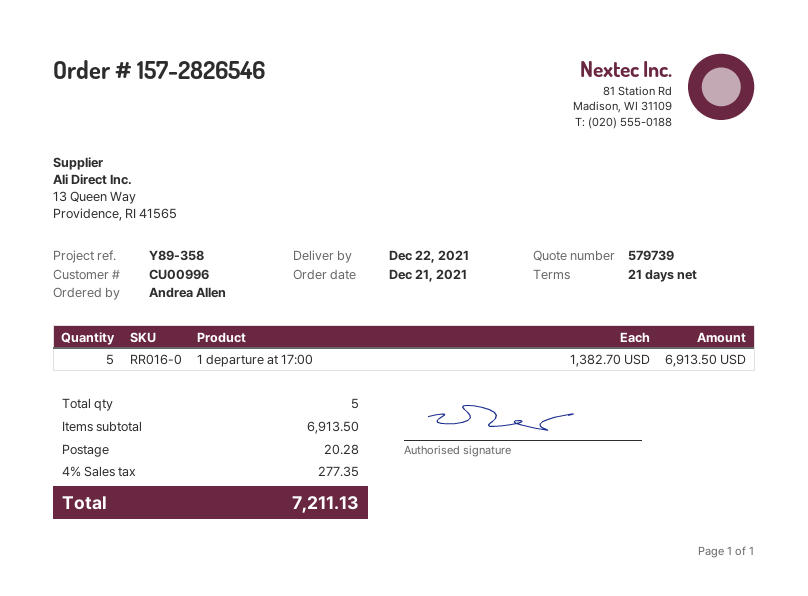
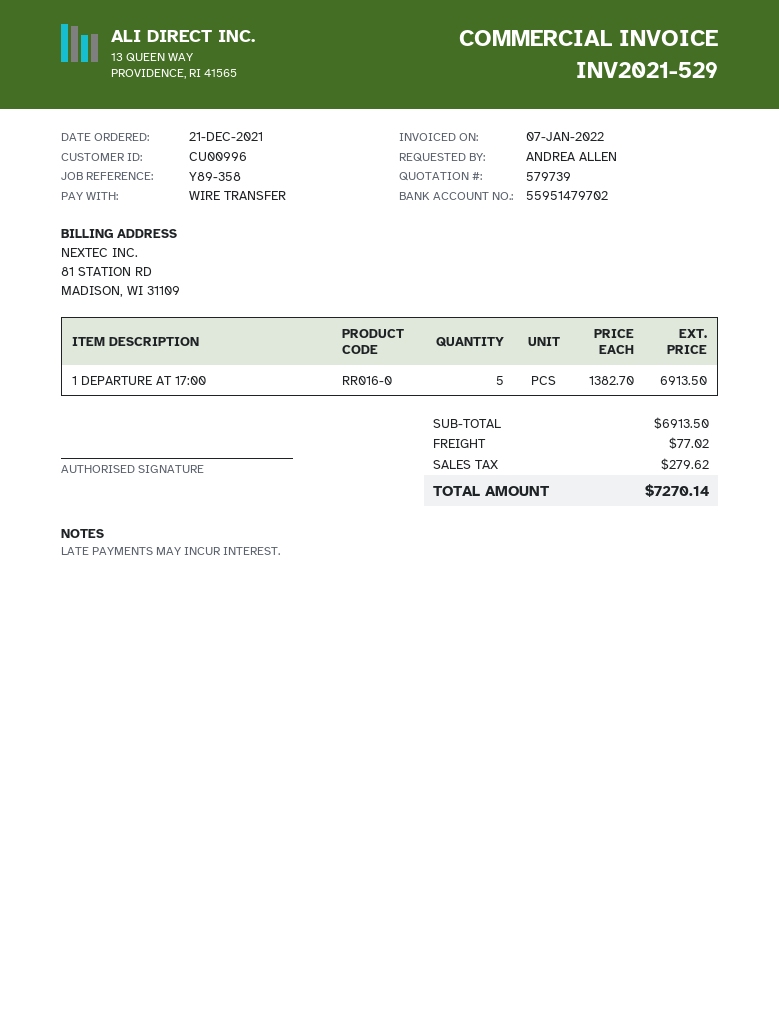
shipping: 20.28 -> 77.02
tax: 277.35 -> 279.62
total: 7211.13 -> 7270.14

